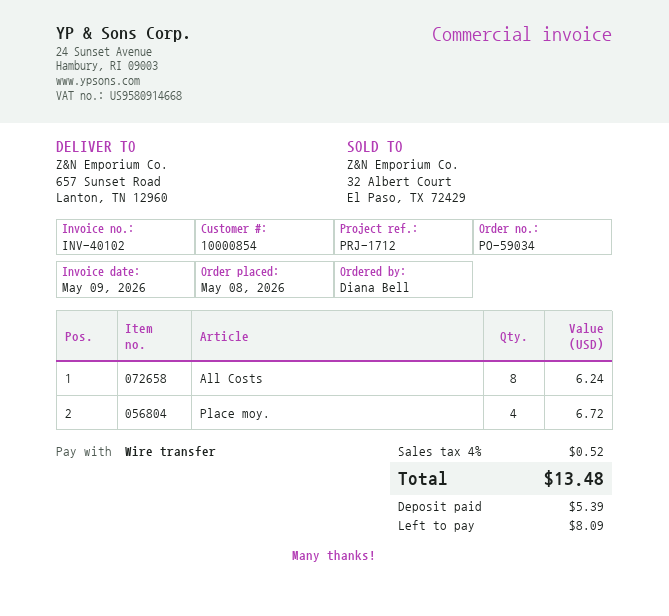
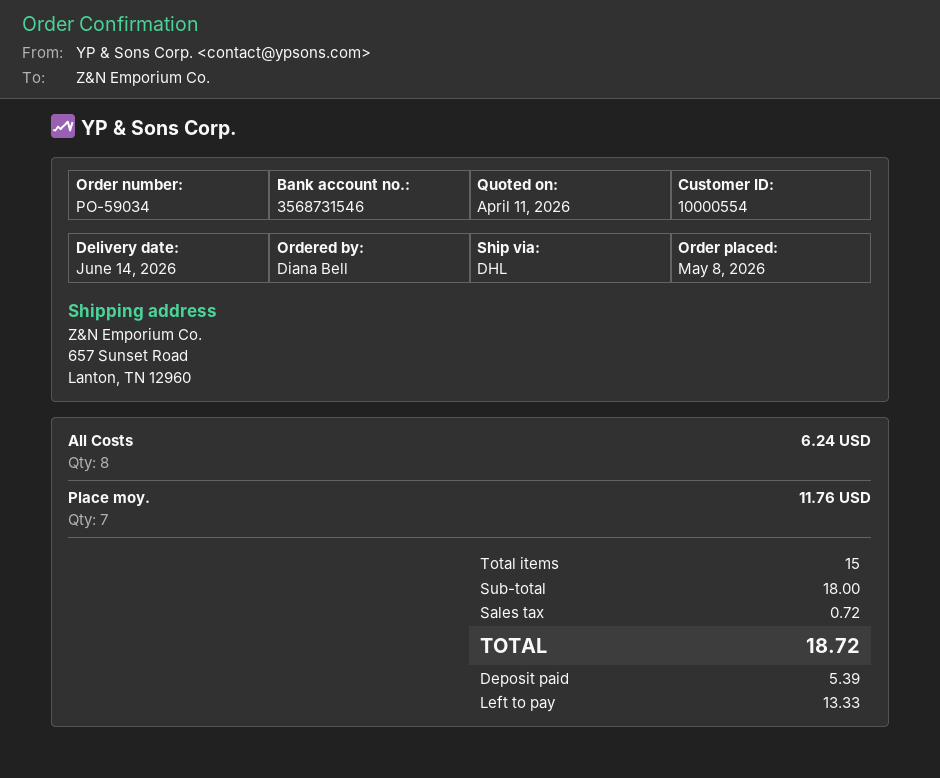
customer number: 10000854 -> 10000554
Place moy.: 4 for 6.72 -> 7 for 11.76
tax: 0.52 -> 0.72
total: 13.48 -> 18.72
balance: 8.09 -> 13.33

